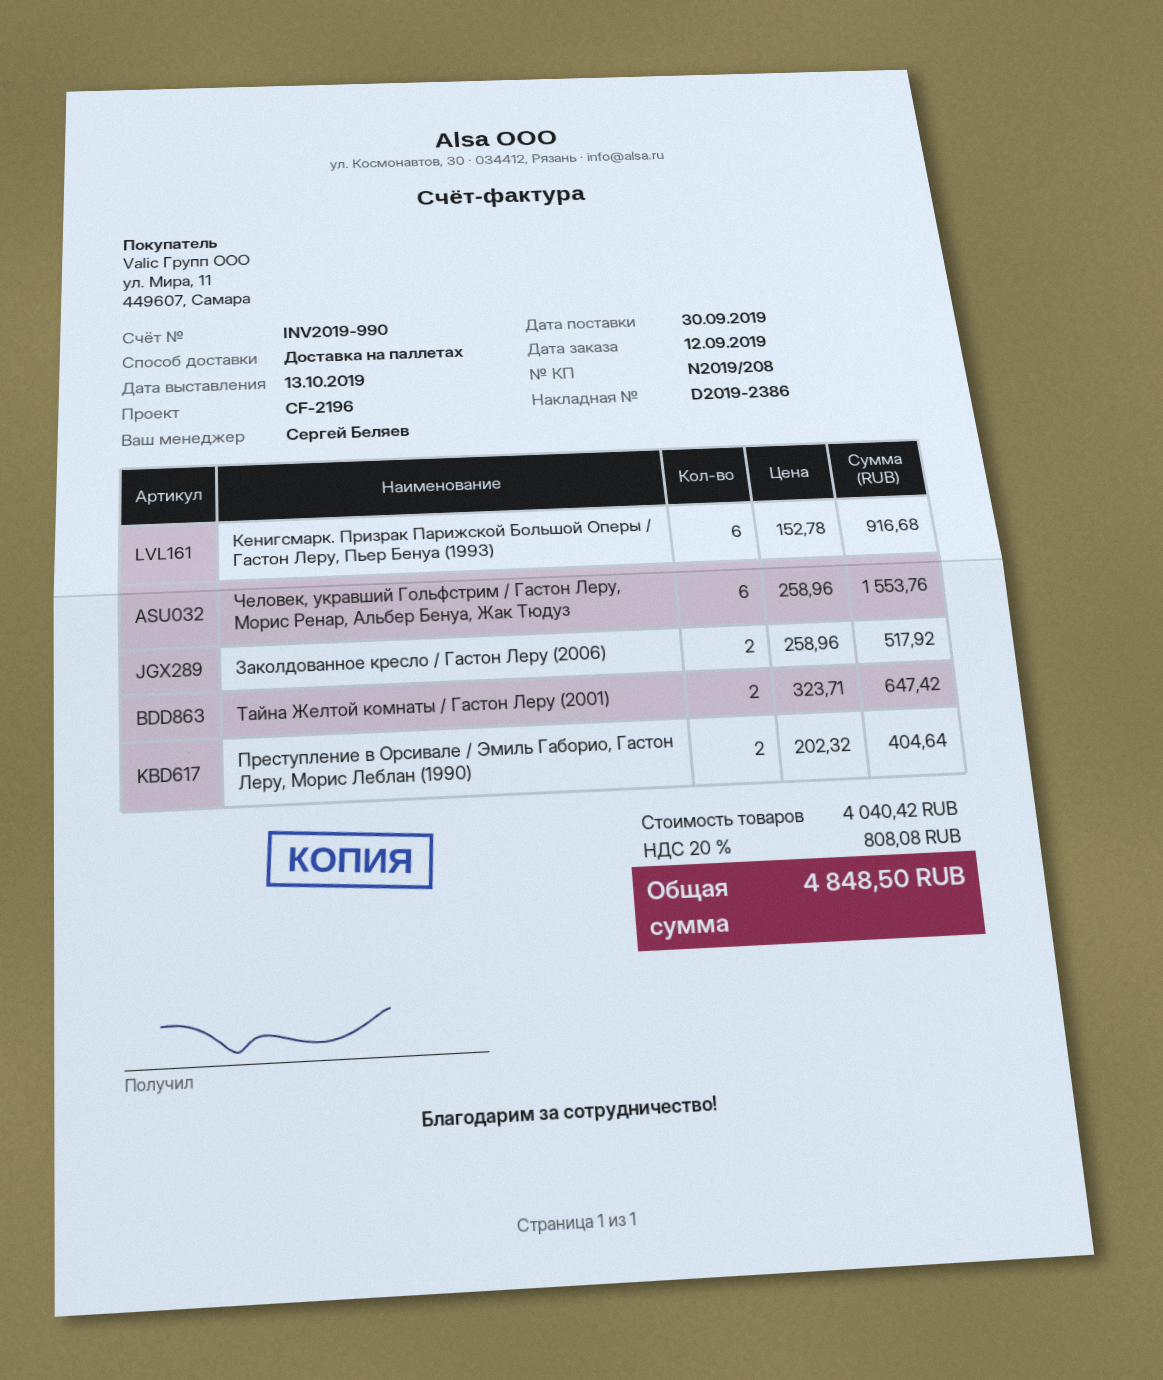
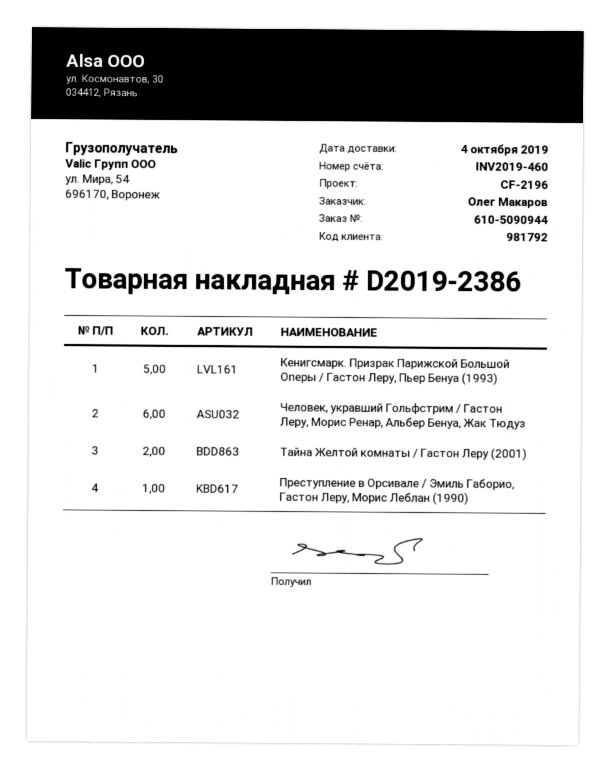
delivery date: 2019-09-30 -> 2019-10-04
invoice number: INV2019-990 -> INV2019-460
Кенигсмарк. Призрак Парижской Большой Оперы / Гастон Леру, Пьер Бенуа (1993): 6 -> 5
Заколдованное кресло / Гастон Леру (2006): 2 -> none
Преступление в Орсивале / Эмиль Габорио, Гастон Леру, Морис Леблан (1990): 2 -> 1

